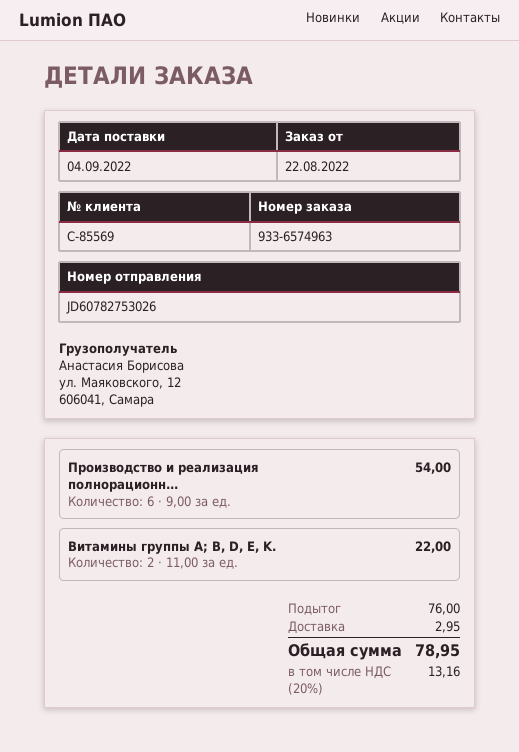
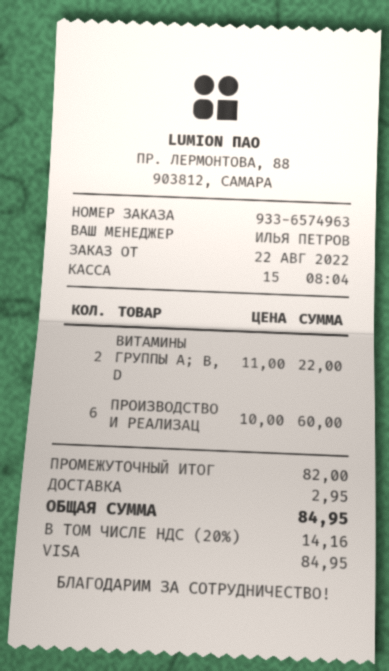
Производство и реализация полнорационн...: 6 x 9.00 = 54.00 -> 6 x 10.00 = 60.00
subtotal: 76.00 -> 82.00
tax: 20% = 13.16 -> 20% = 14.16
total: 78.95 -> 84.95

